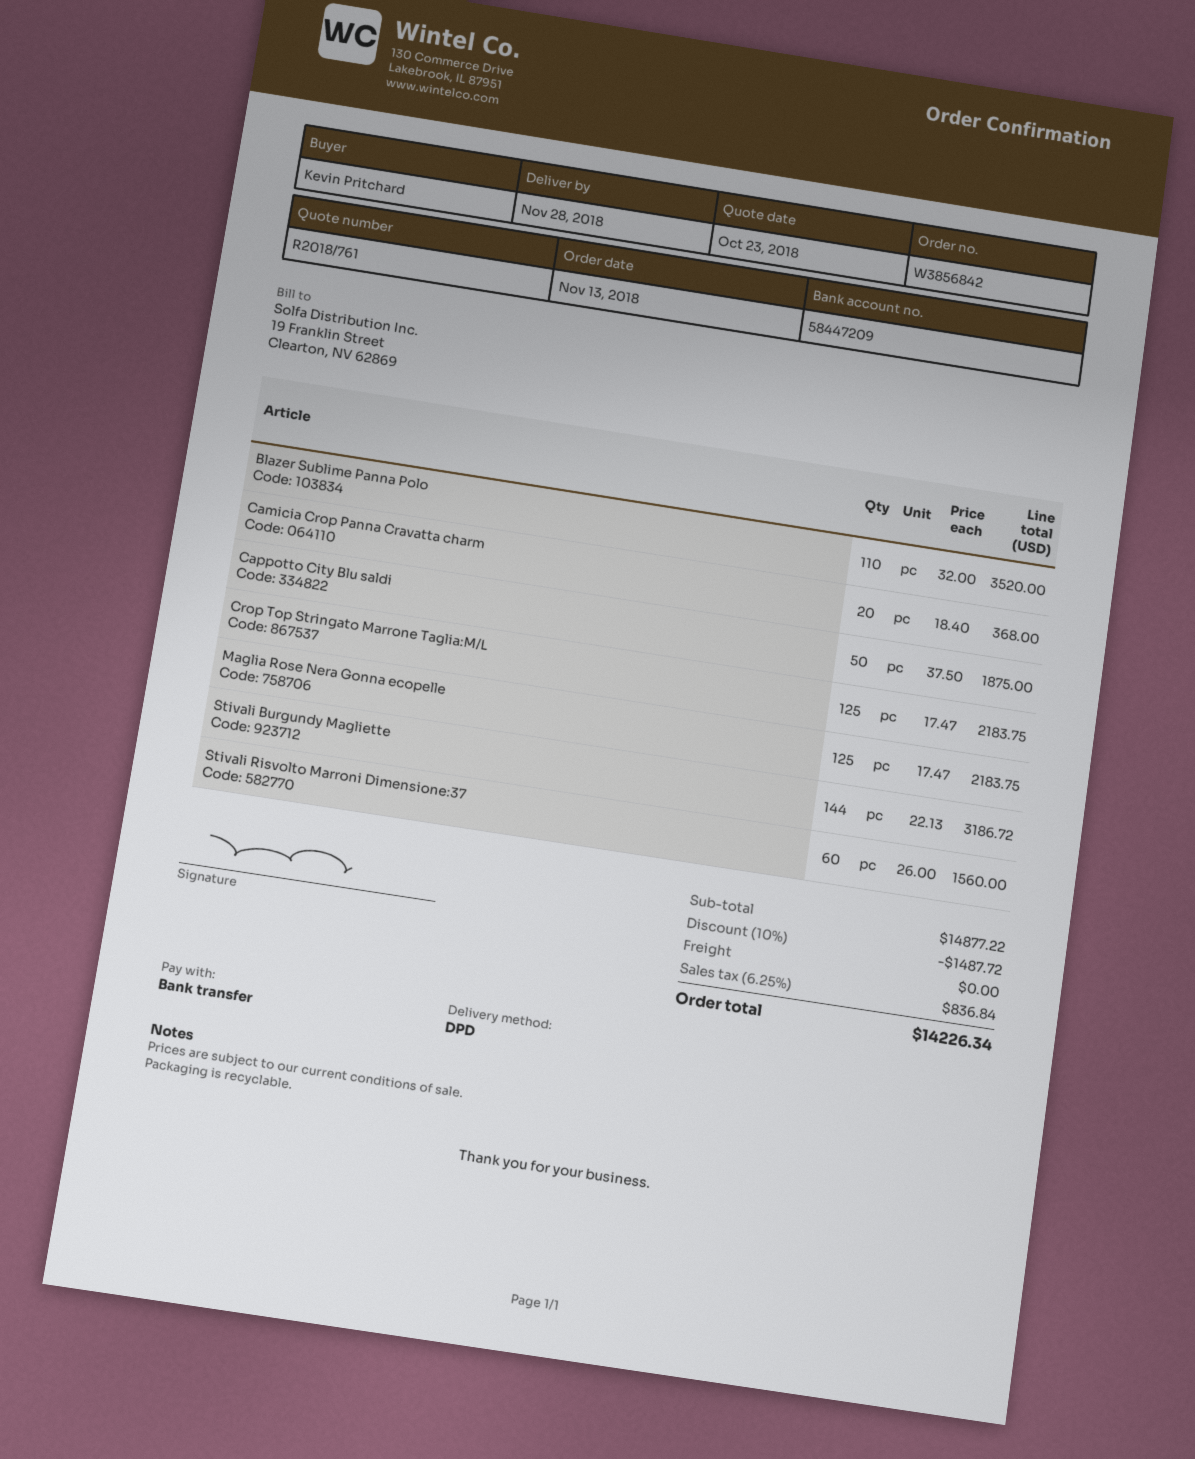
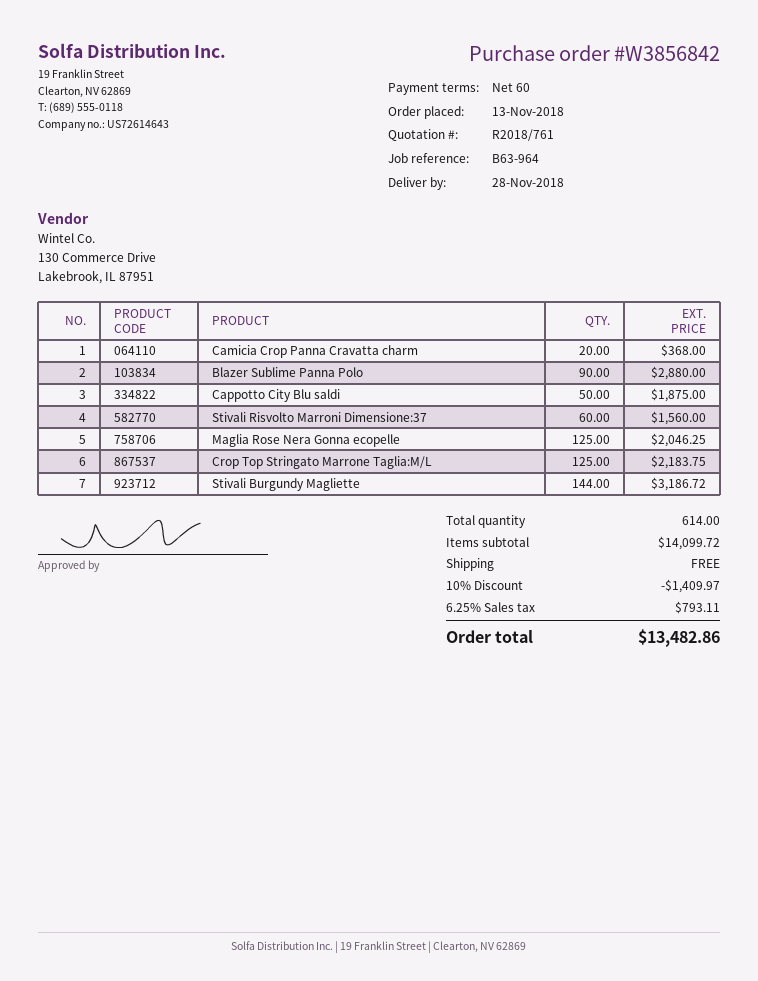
Blazer Sublime Panna Polo: 110 for 3520.00 -> 90 for 2880.00
Maglia Rose Nera Gonna ecopelle: 125 for 2183.75 -> 125 for 2046.25
subtotal: 14877.22 -> 14099.72
discount: 10% = 1487.72 -> 10% = 1409.97
tax: 6.25% = 836.84 -> 6.25% = 793.11
total: 14226.34 -> 13482.86

